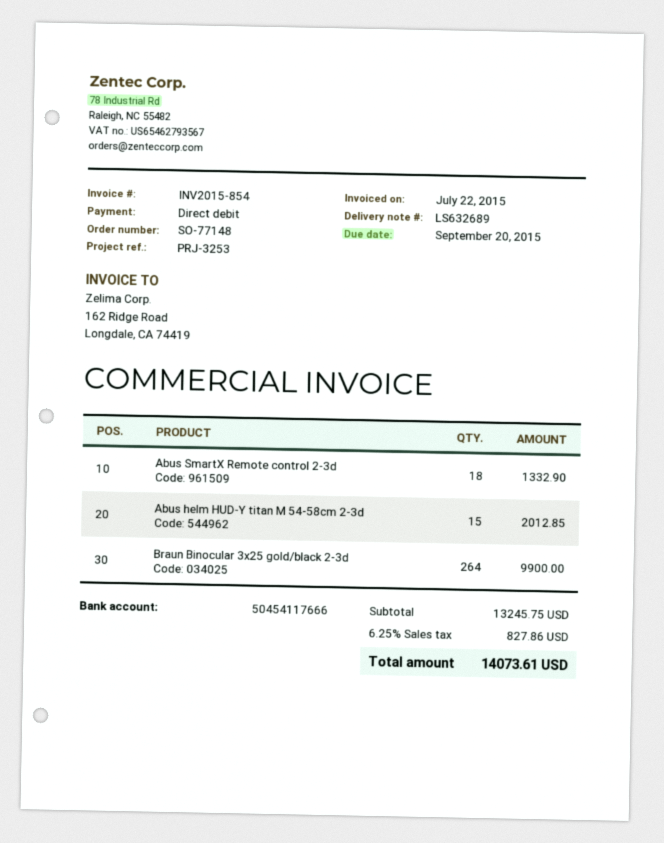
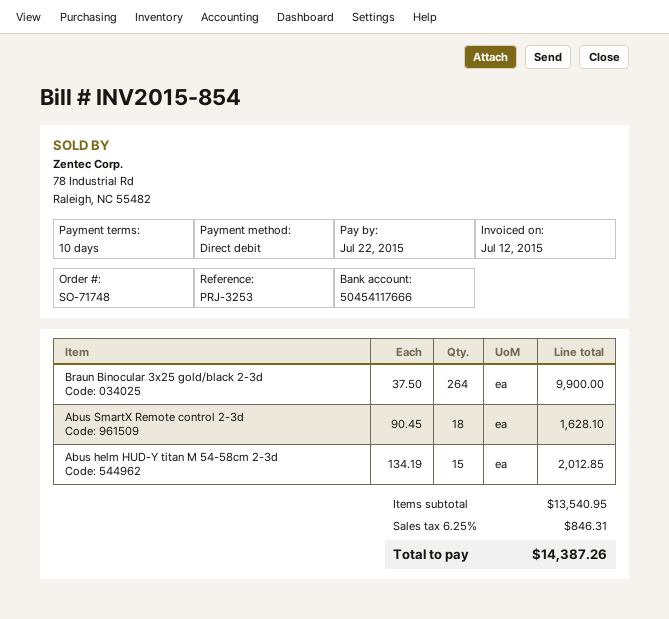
order number: SO-77148 -> SO-71748
invoice date: 2015-07-22 -> 2015-07-12
due date: 2015-09-20 -> 2015-07-22
Abus SmartX Remote control 2-3d: 18 for 1332.90 -> 18 for 1628.10
subtotal: 13245.75 -> 13540.95
tax: 6.25% = 827.86 -> 6.25% = 846.31
total: 14073.61 -> 14387.26

